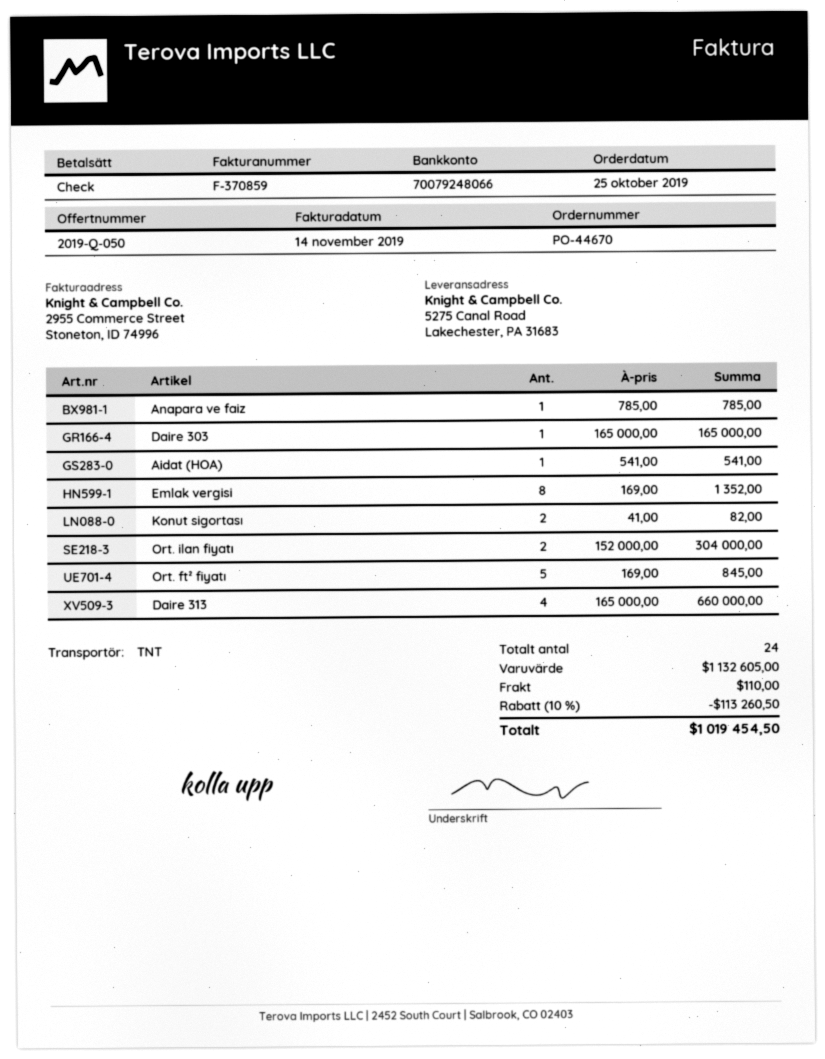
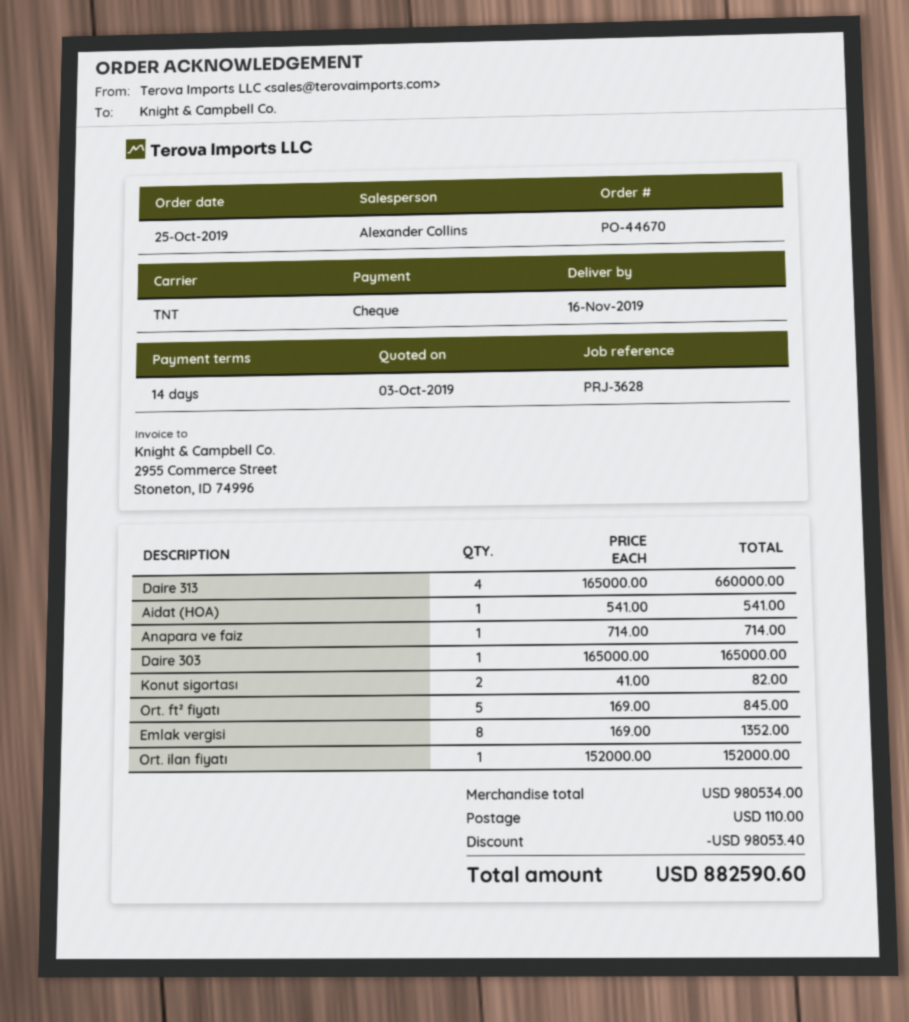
Anapara ve faiz: 1 x 785.00 = 785.00 -> 1 x 714.00 = 714.00
Ort. ilan fiyatı: 2 x 152000.00 = 304000.00 -> 1 x 152000.00 = 152000.00
subtotal: 1132605.00 -> 980534.00
discount: 113260.50 -> 98053.40
total: 1019454.50 -> 882590.60

